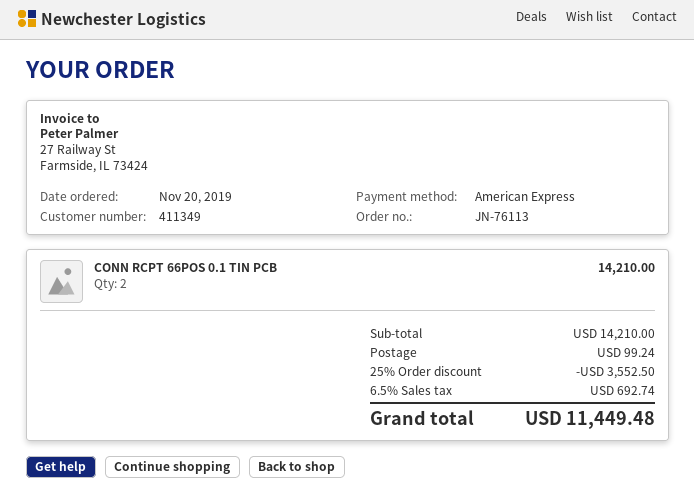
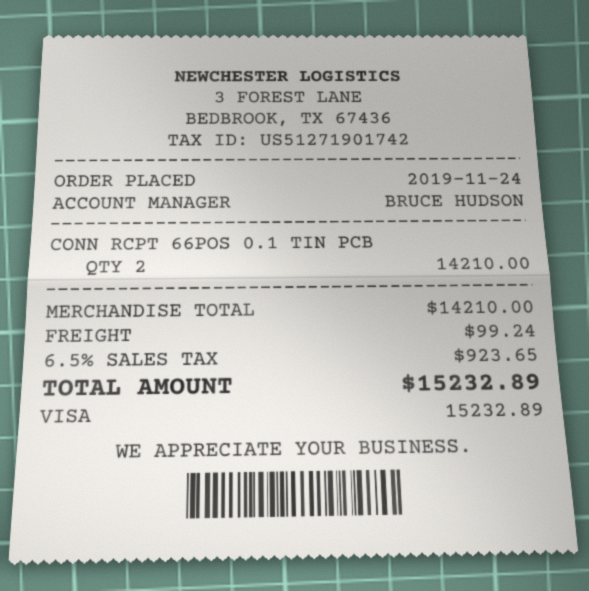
order date: 2019-11-20 -> 2019-11-24
payment method: American Express -> Visa
discount: 25% = 3552.50 -> none
tax: 6.5% = 692.74 -> 6.5% = 923.65
total: 11449.48 -> 15232.89

